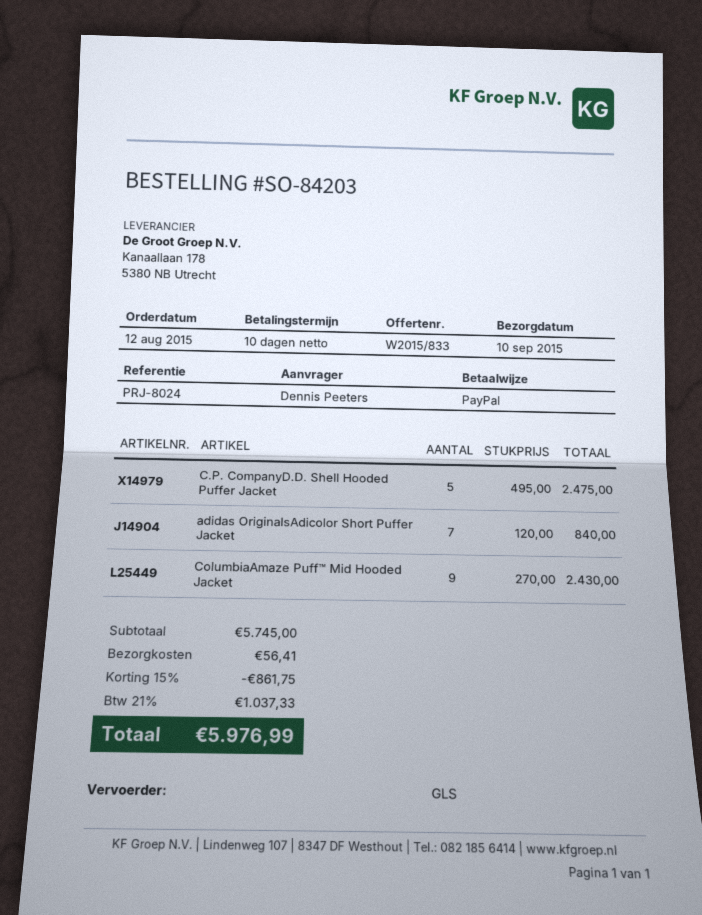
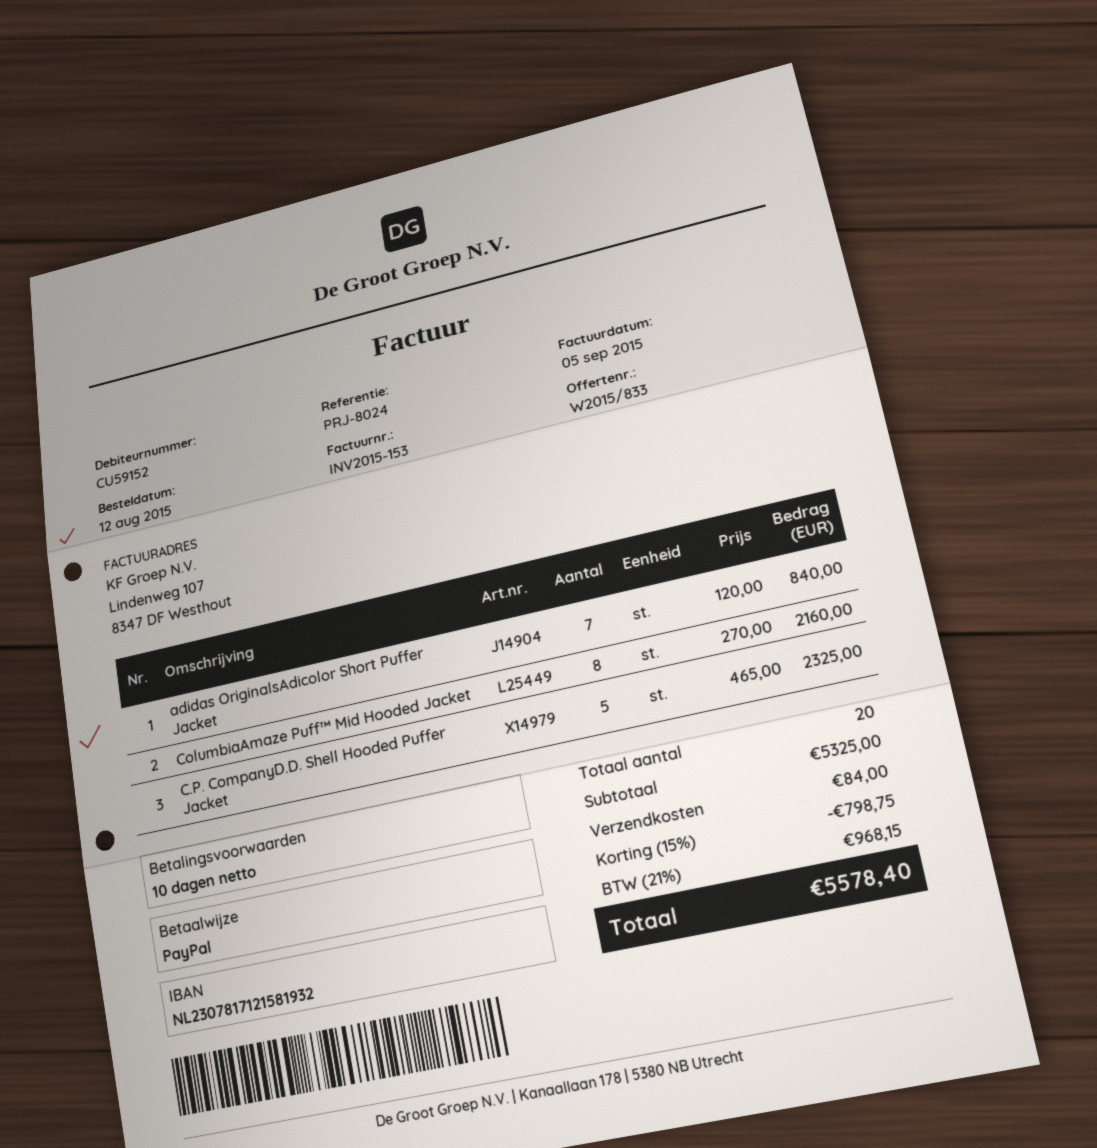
C.P. CompanyD.D. Shell Hooded Puffer Jacket: 5 x 495.00 = 2475.00 -> 5 x 465.00 = 2325.00
ColumbiaAmaze Puff™ Mid Hooded Jacket: 9 x 270.00 = 2430.00 -> 8 x 270.00 = 2160.00
subtotal: 5745.00 -> 5325.00
discount: 15% = 861.75 -> 15% = 798.75
shipping: 56.41 -> 84.00
tax: 21% = 1037.33 -> 21% = 968.15
total: 5976.99 -> 5578.40

